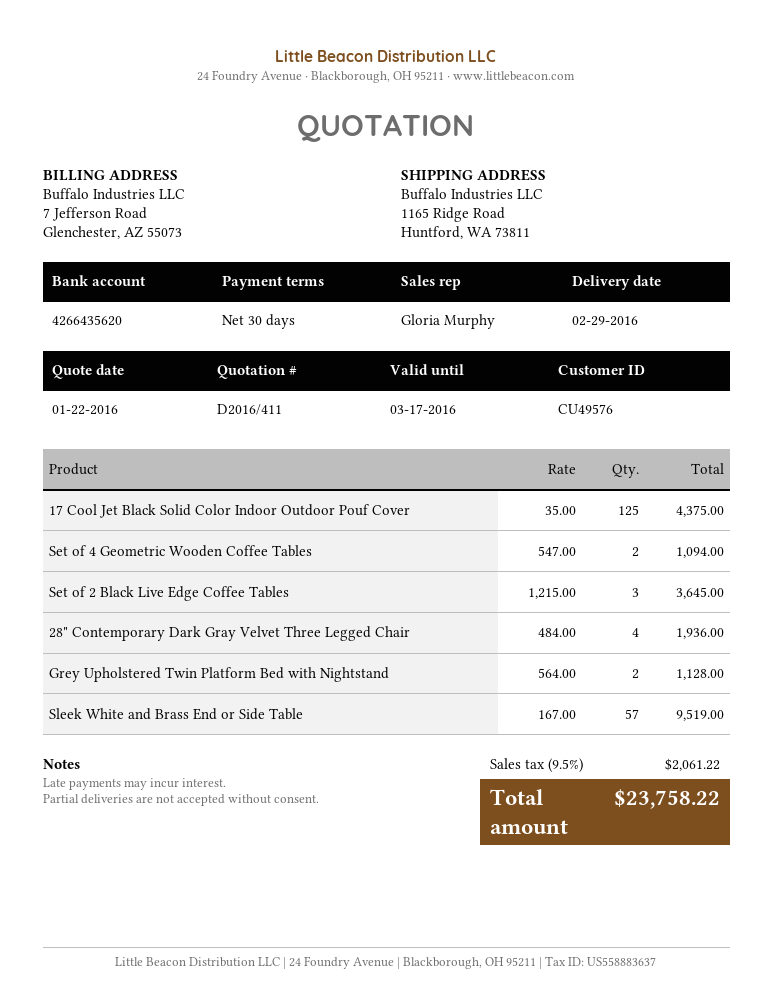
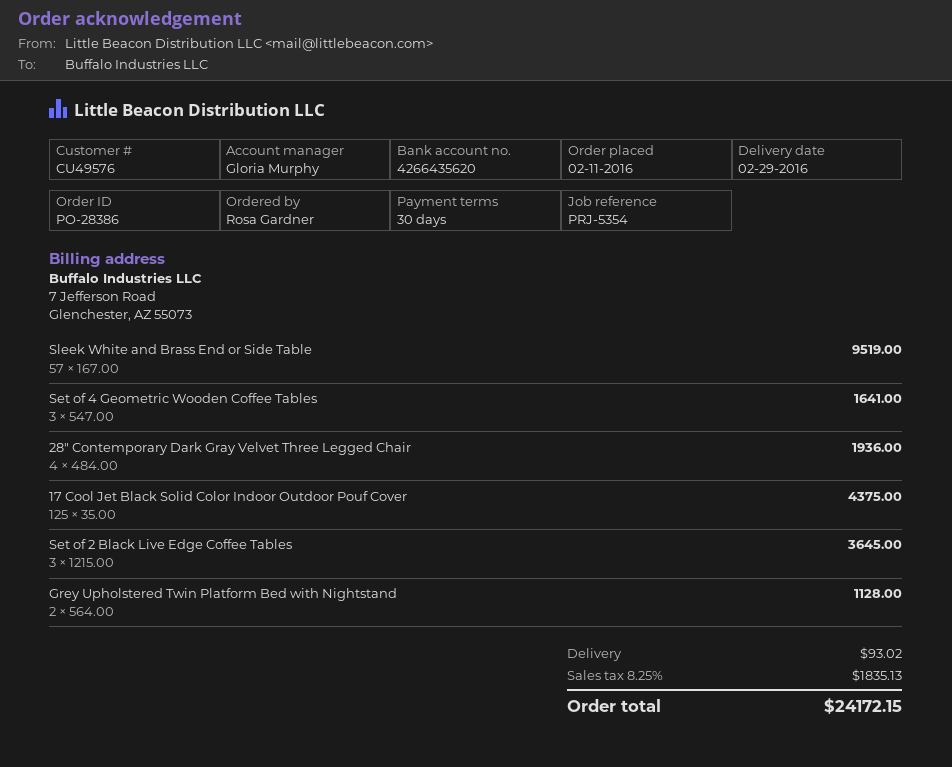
Set of 4 Geometric Wooden Coffee Tables: 2 x 547.00 = 1094.00 -> 3 x 547.00 = 1641.00
shipping: none -> 93.02
tax: 9.5% = 2061.22 -> 8.25% = 1835.13
total: 23758.22 -> 24172.15

